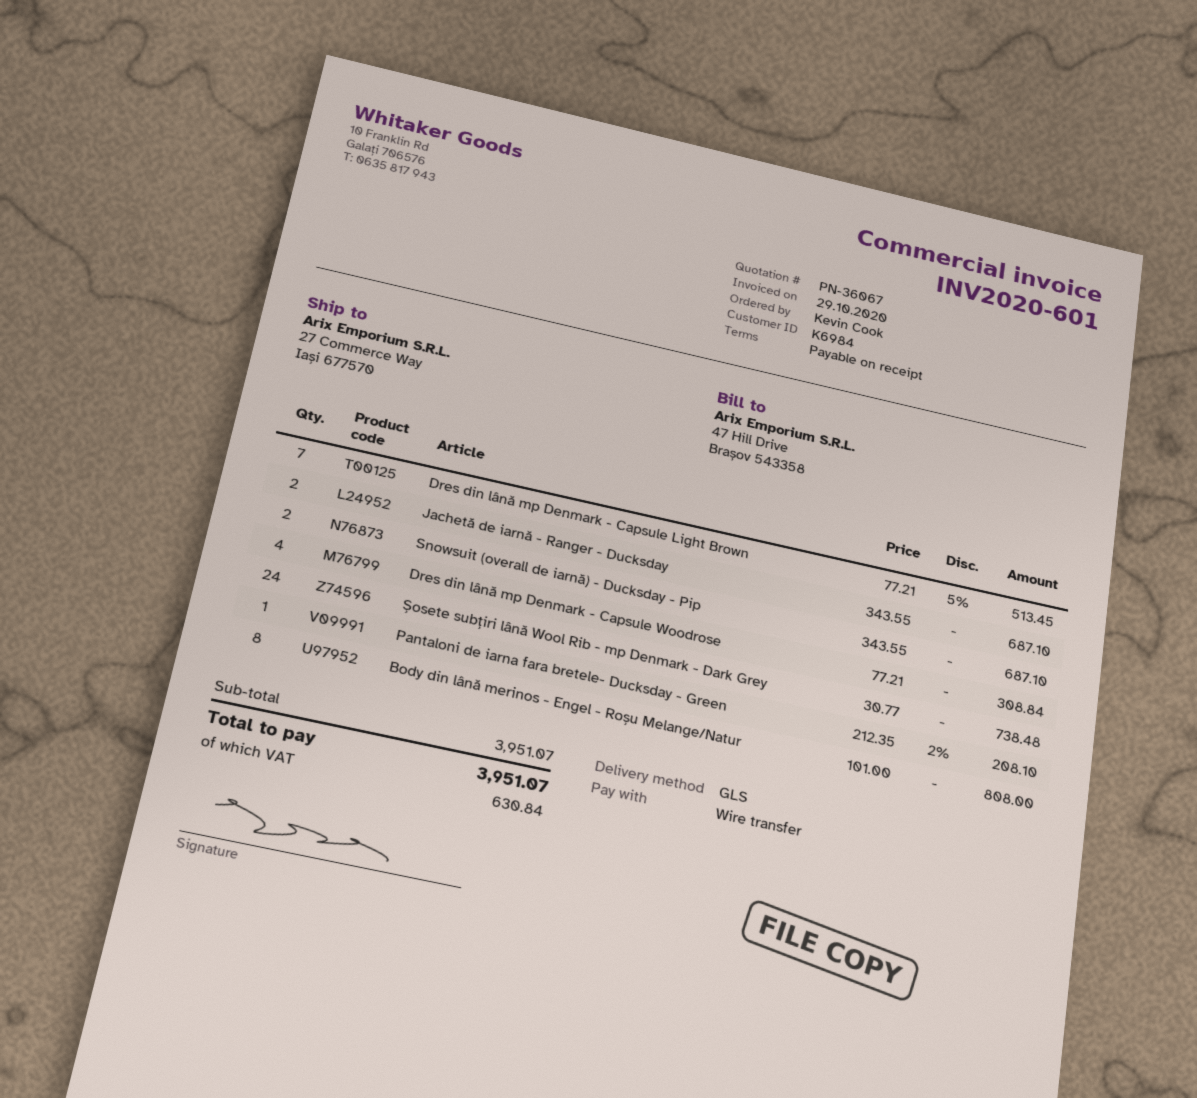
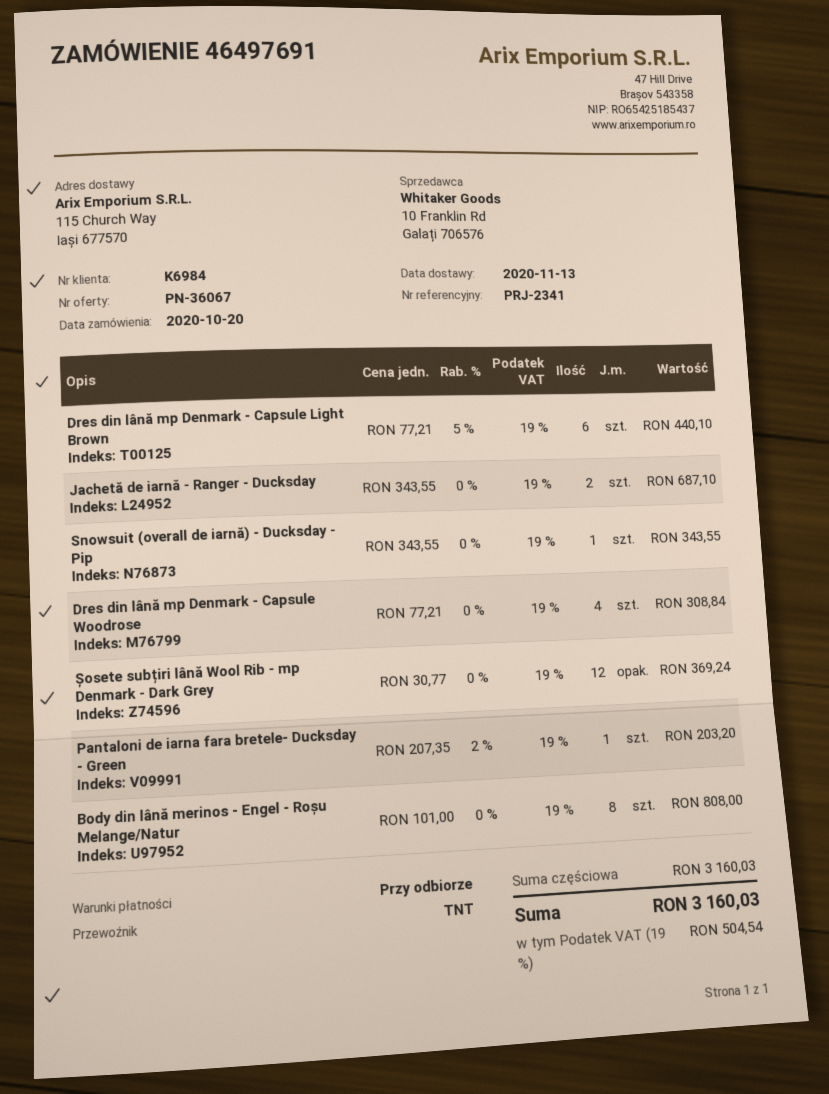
shipping method: GLS -> TNT
ship to: 27 Commerce Way, Iași 677570 -> 115 Church Way, Iași 677570
Dres din lână mp Denmark - Capsule Light Brown: 7 x 77.21 - 5% = 513.45 -> 6 x 77.21 - 5% = 440.10
Snowsuit (overall de iarnă) - Ducksday - Pip: 2 x 343.55 = 687.10 -> 1 x 343.55 = 343.55
Șosete subțiri lână Wool Rib - mp Denmark - Dark Grey: 24 x 30.77 = 738.48 -> 12 x 30.77 = 369.24
Pantaloni de iarna fara bretele- Ducksday - Green: 1 x 212.35 - 2% = 208.10 -> 1 x 207.35 - 2% = 203.20
subtotal: 3951.07 -> 3160.03
tax: 630.84 -> 504.54
total: 3951.07 -> 3160.03

